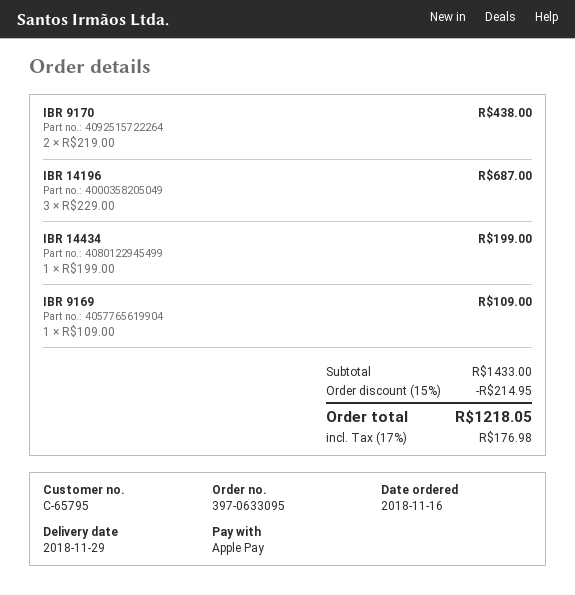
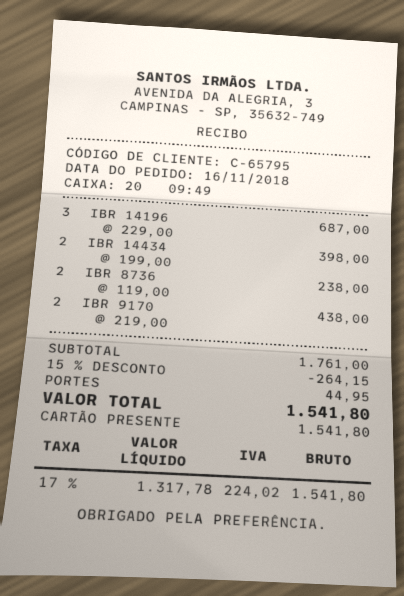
payment method: Apple Pay -> gift card
IBR 14434: 1 x 199.00 = 199.00 -> 2 x 199.00 = 398.00
IBR 9169: 1 x 109.00 = 109.00 -> none
IBR 8736: none -> 2 x 119.00 = 238.00
subtotal: 1433.00 -> 1761.00
discount: 15% = 214.95 -> 15% = 264.15
shipping: none -> 44.95
tax: 17% = 176.98 -> 17% = 224.02
total: 1218.05 -> 1541.80

